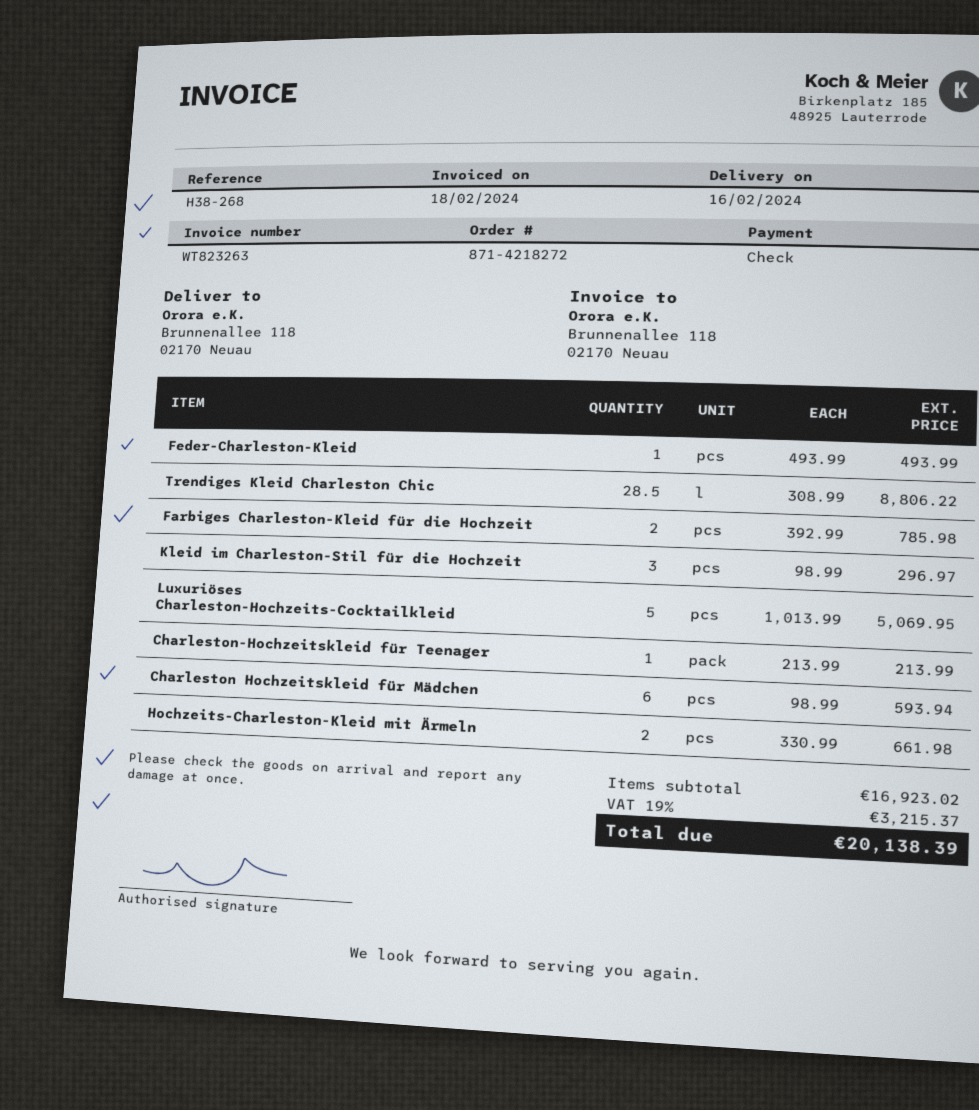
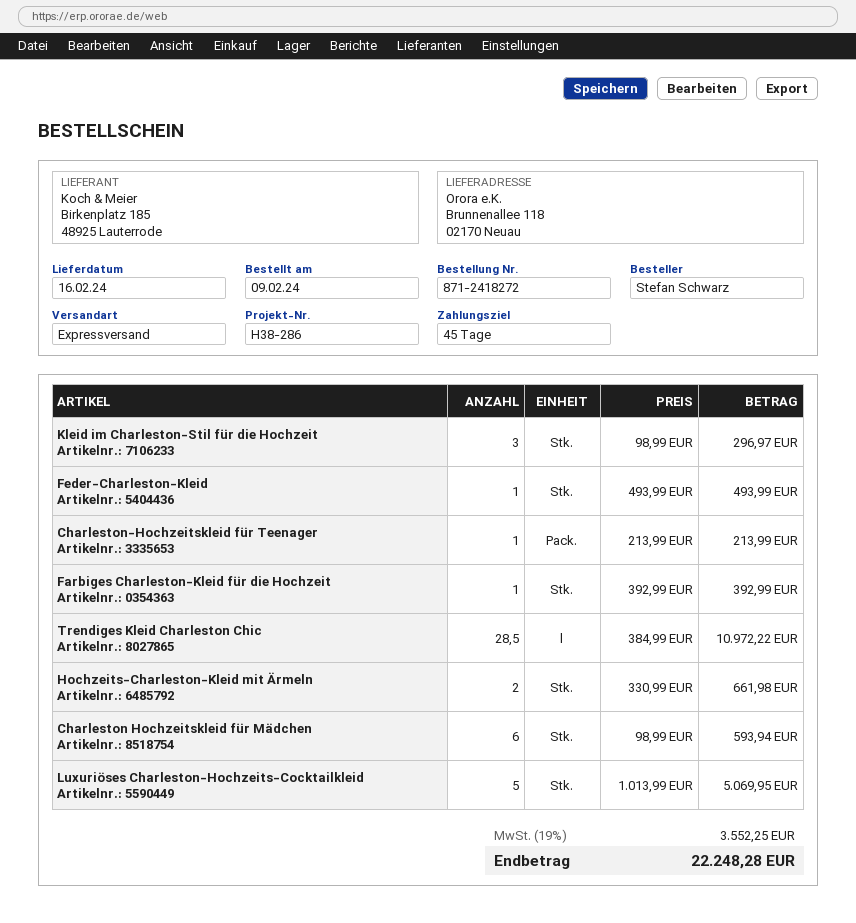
order number: 871-4218272 -> 871-2418272
reference: H38-268 -> H38-286
Trendiges Kleid Charleston Chic: 28.5 x 308.99 = 8806.22 -> 28.5 x 384.99 = 10972.22
Farbiges Charleston-Kleid für die Hochzeit: 2 x 392.99 = 785.98 -> 1 x 392.99 = 392.99
tax: 19% = 3215.37 -> 19% = 3552.25
total: 20138.39 -> 22248.28

